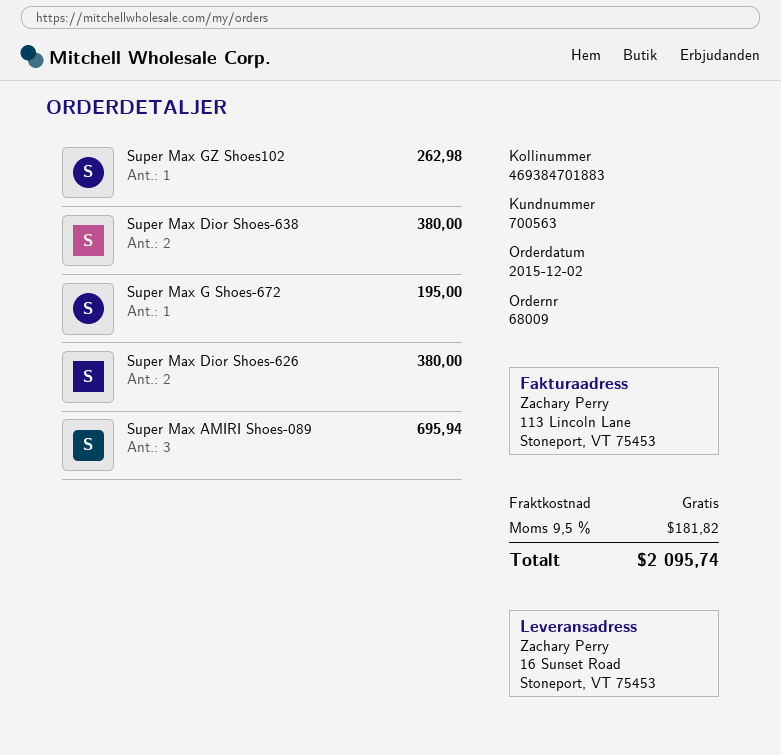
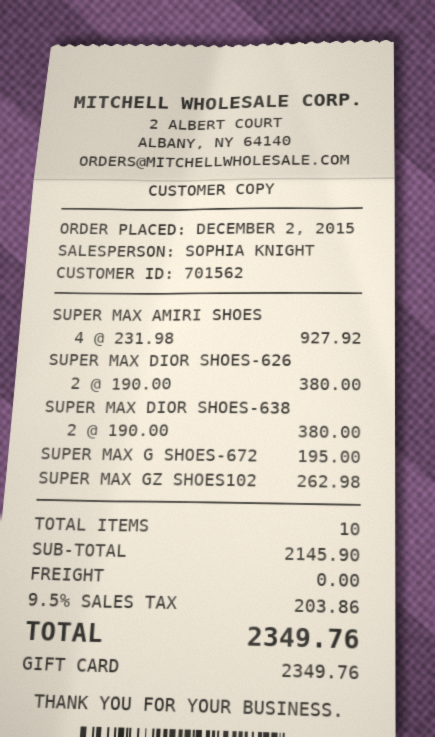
customer number: 700563 -> 701562
Super Max AMIRI Shoes-089: 3 for 695.94 -> 4 for 927.92
tax: 9.5% = 181.82 -> 9.5% = 203.86
total: 2095.74 -> 2349.76

